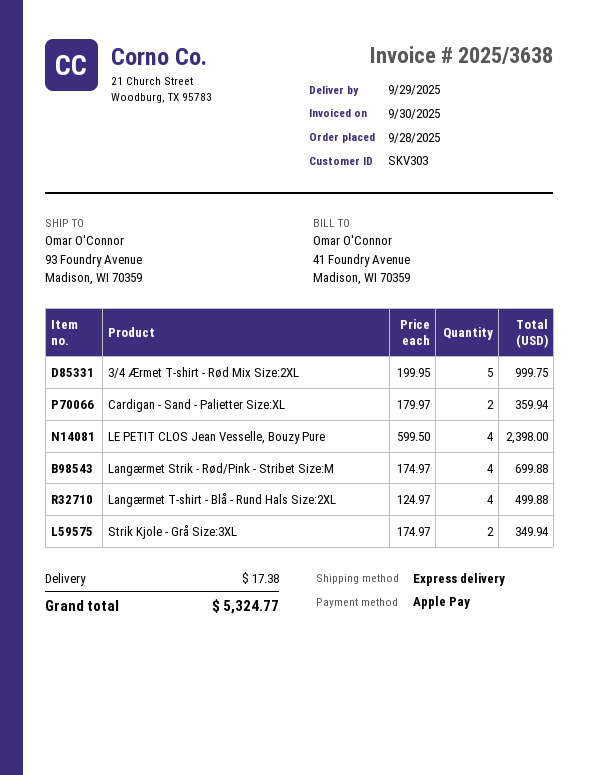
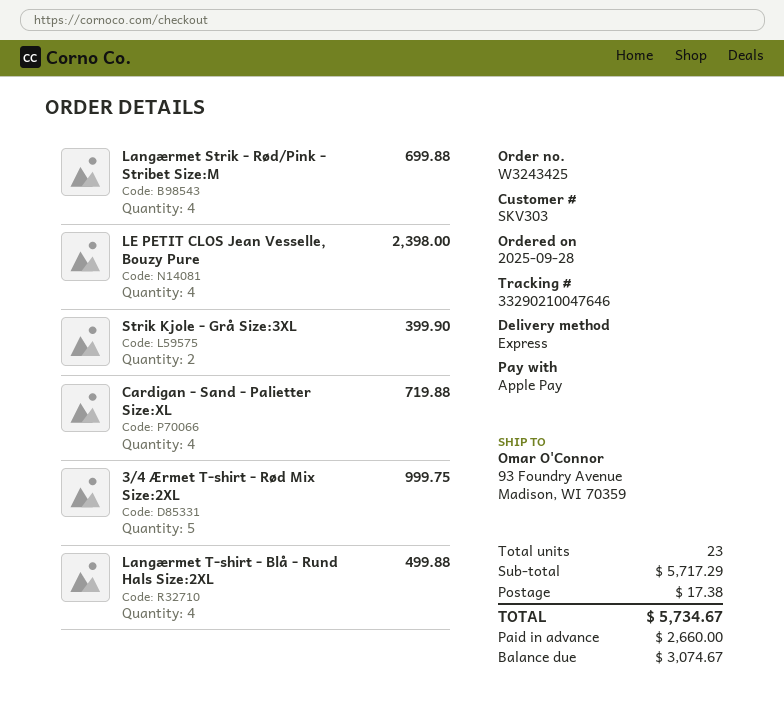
Cardigan - Sand - Palietter Size:XL: 2 for 359.94 -> 4 for 719.88
Strik Kjole - Grå Size:3XL: 2 for 349.94 -> 2 for 399.90
total: 5324.77 -> 5734.67

